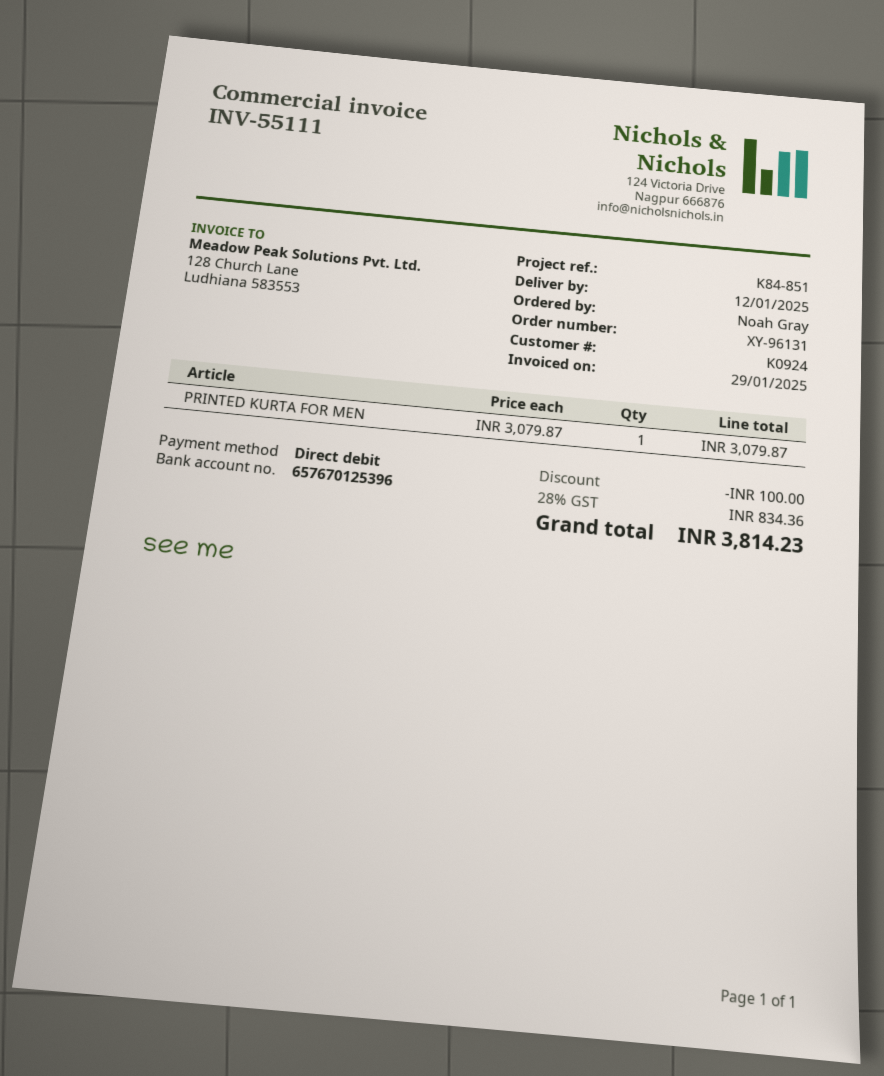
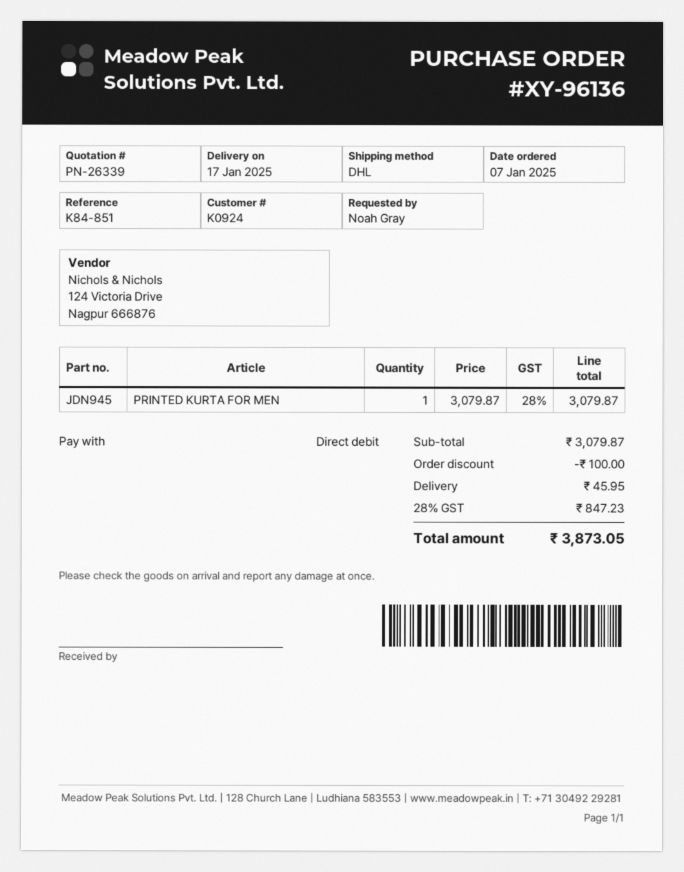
order number: XY-96131 -> XY-96136
delivery date: 2025-01-12 -> 2025-01-17
shipping: none -> 45.95
tax: 28% = 834.36 -> 28% = 847.23
total: 3814.23 -> 3873.05

